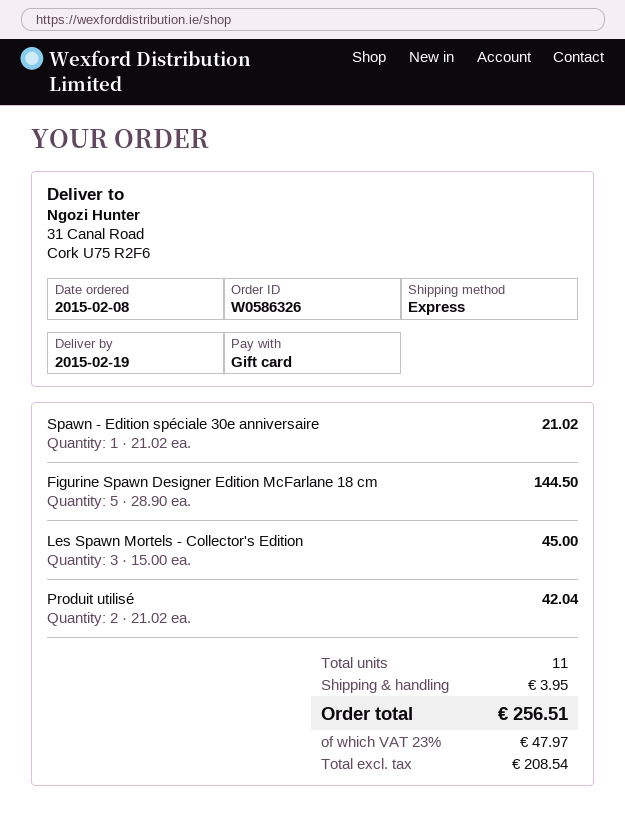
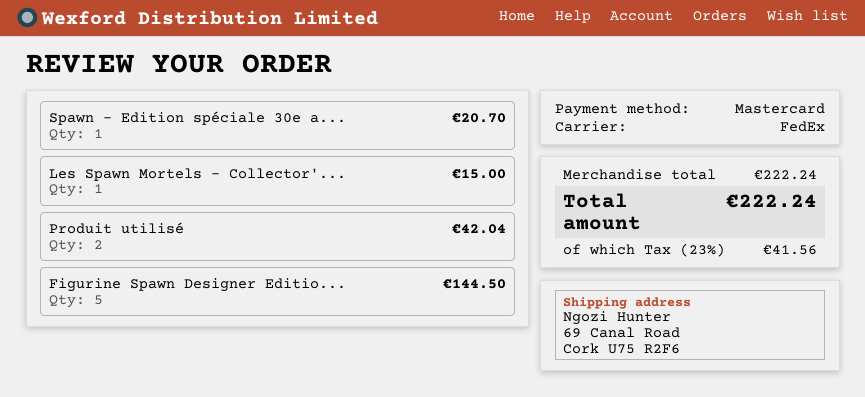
payment method: gift card -> Mastercard
shipping method: express -> FedEx
ship to: 31 Canal Road, Cork U75 R2F6 -> 69 Canal Road, Cork U75 R2F6
Spawn - Edition spéciale 30e anniversaire: 1 for 21.02 -> 1 for 20.70
Les Spawn Mortels - Collector's Edition: 3 for 45.00 -> 1 for 15.00
shipping: 3.95 -> none
tax: 23% = 47.97 -> 23% = 41.56
total: 256.51 -> 222.24

